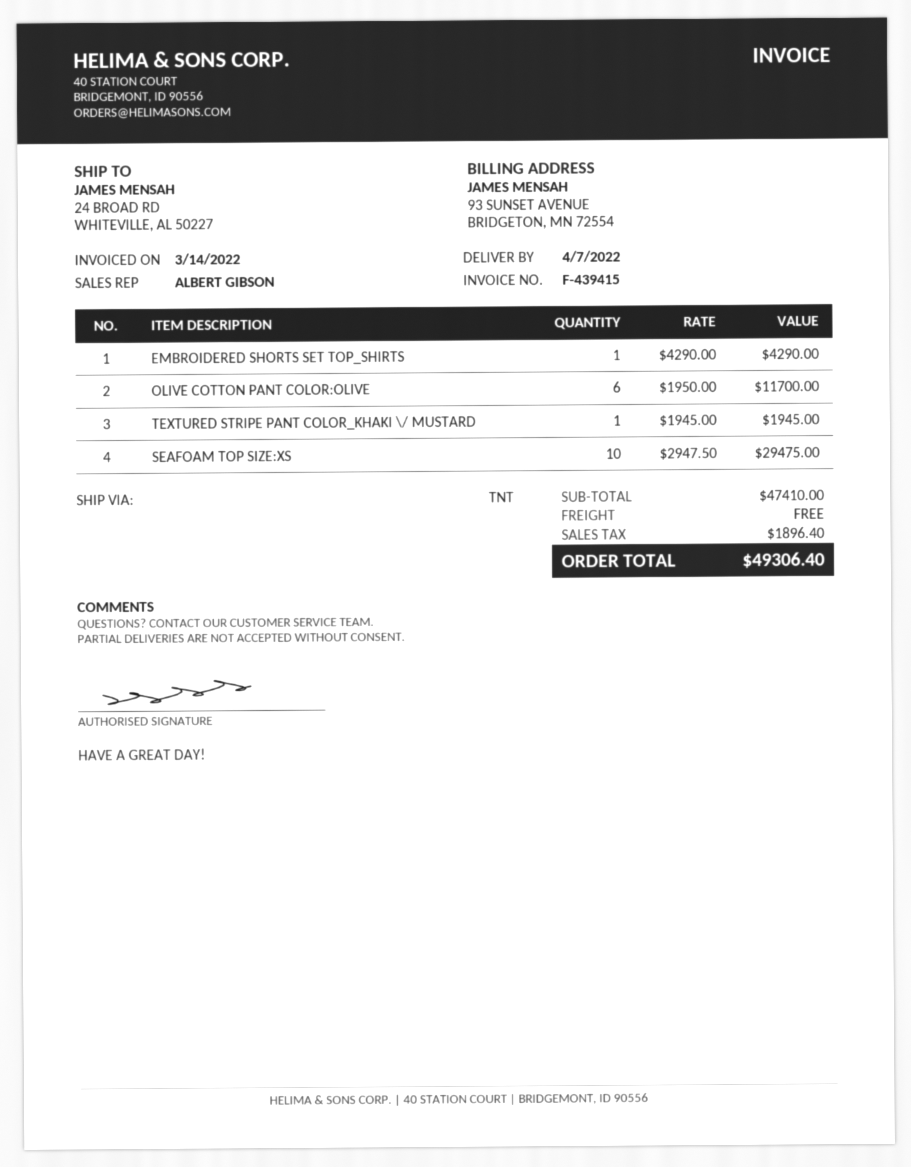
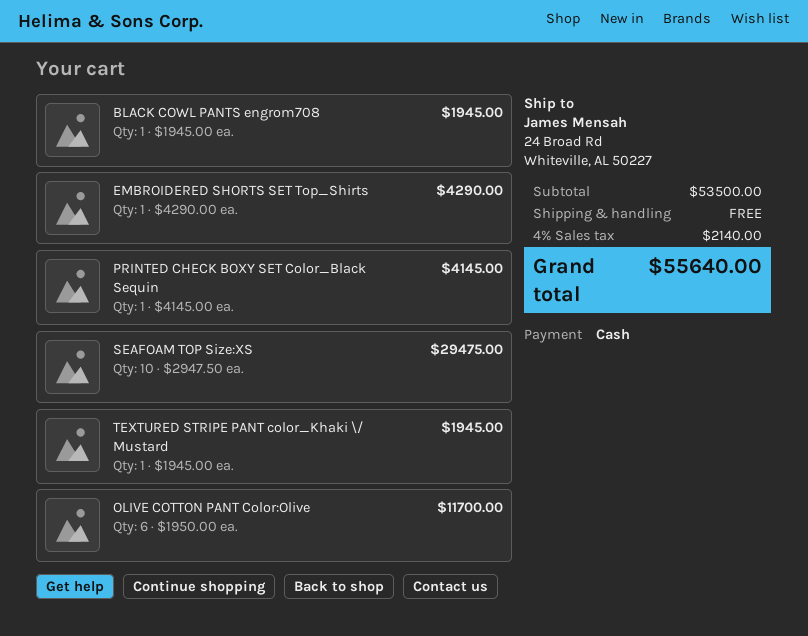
BLACK COWL PANTS engrom708: none -> 1 x 1945.00 = 1945.00
PRINTED CHECK BOXY SET Color_Black Sequin: none -> 1 x 4145.00 = 4145.00
subtotal: 47410.00 -> 53500.00
tax: 1896.40 -> 2140.00
total: 49306.40 -> 55640.00

